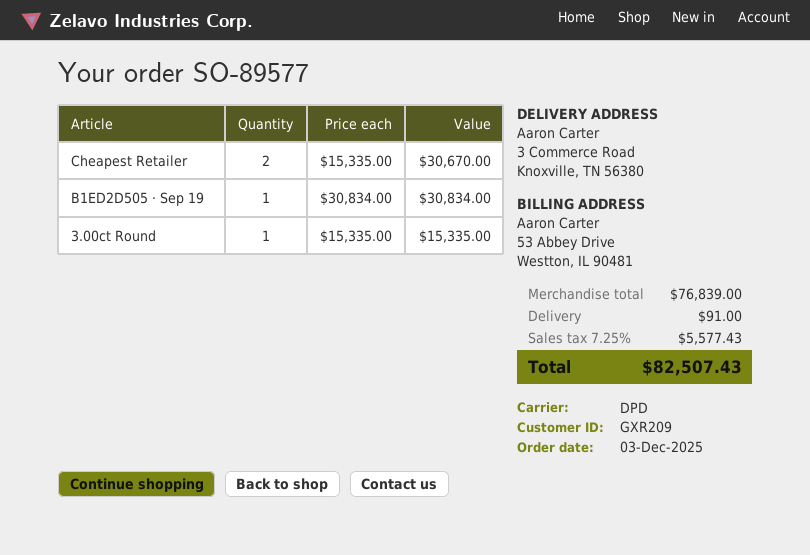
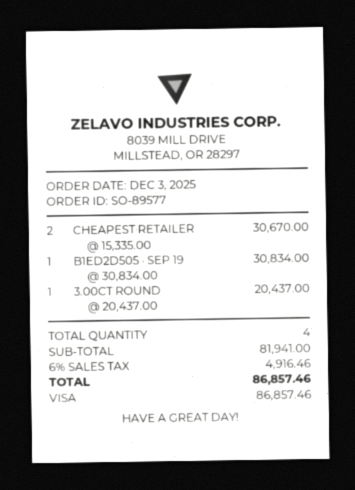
3.00ct Round: 1 x 15335.00 = 15335.00 -> 1 x 20437.00 = 20437.00
subtotal: 76839.00 -> 81941.00
shipping: 91.00 -> none
tax: 7.25% = 5577.43 -> 6% = 4916.46
total: 82507.43 -> 86857.46

